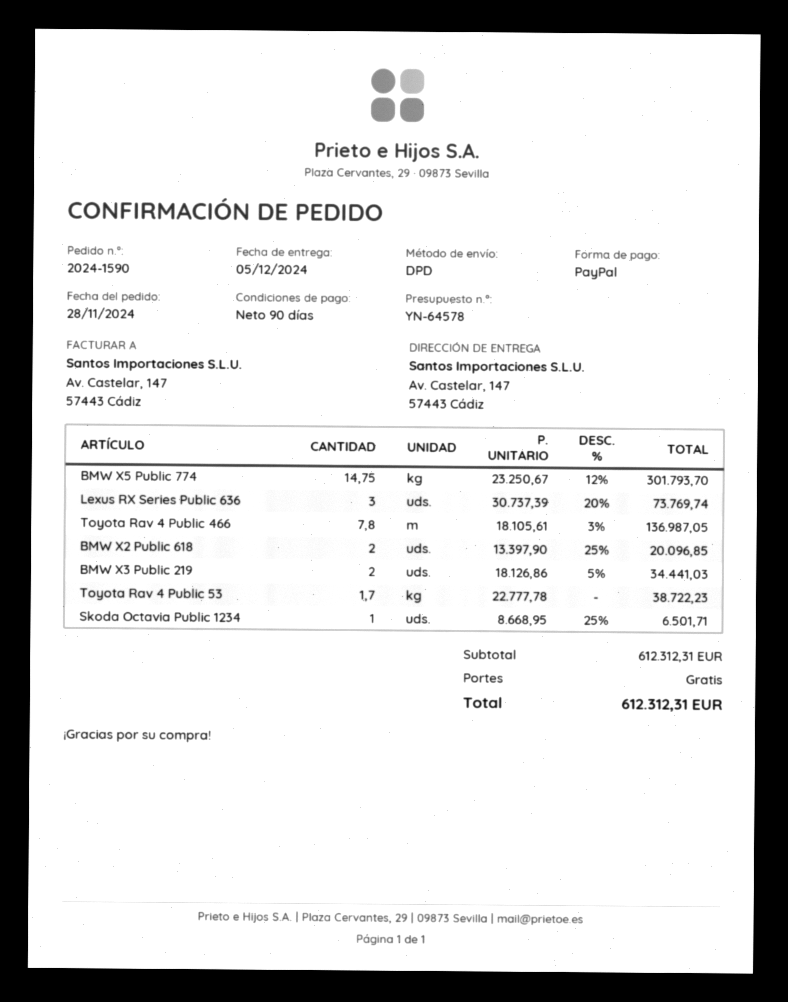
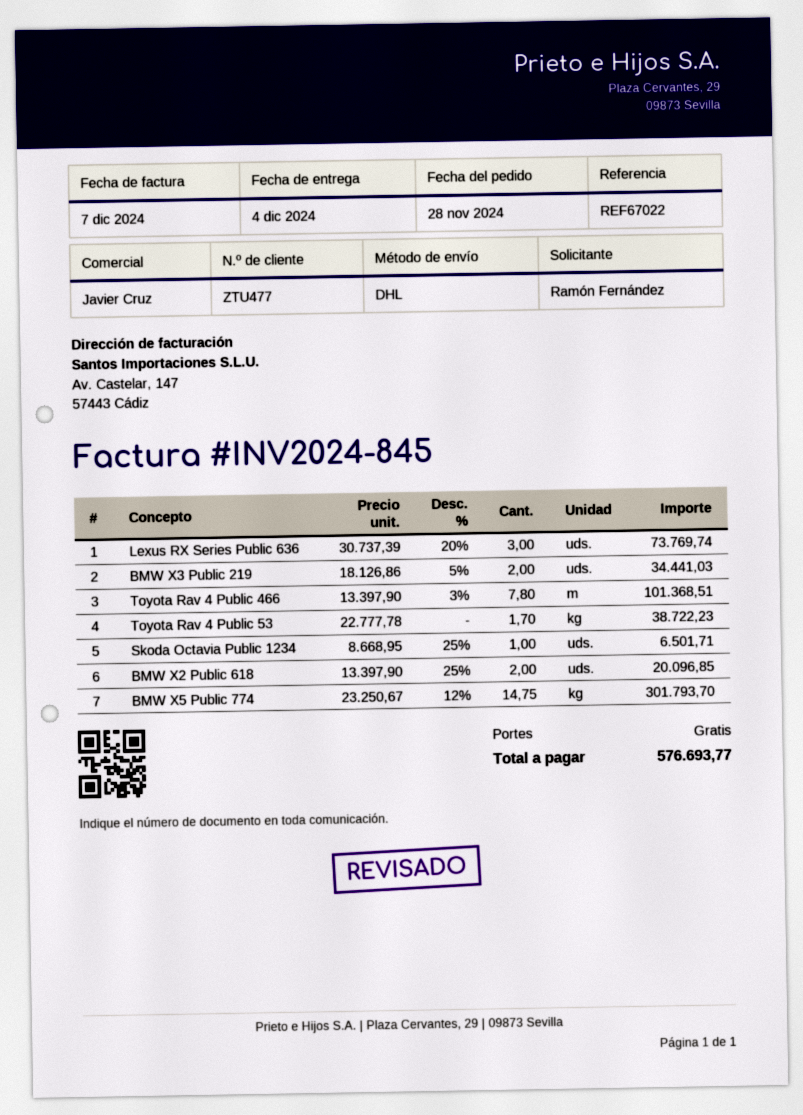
delivery date: 2024-12-05 -> 2024-12-04
shipping method: DPD -> DHL
Toyota Rav 4 Public 466: 7.8 x 18105.61 - 3% = 136987.05 -> 7.8 x 13397.90 - 3% = 101368.51
total: 612312.31 -> 576693.77

